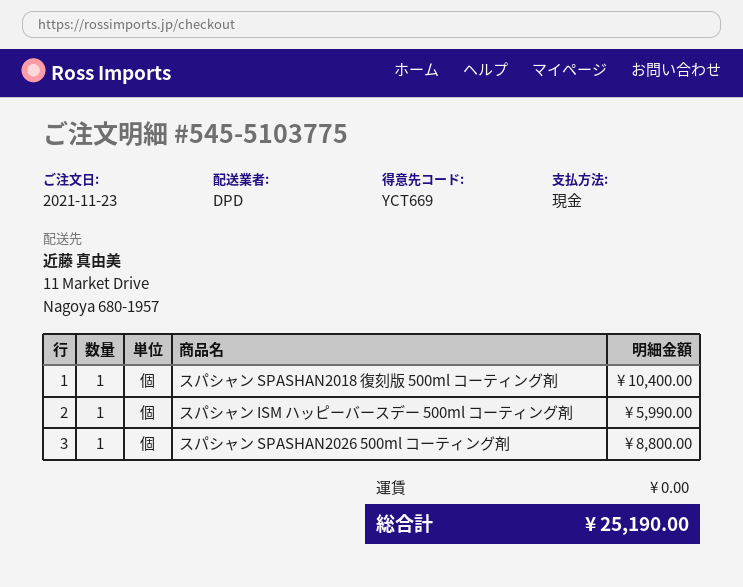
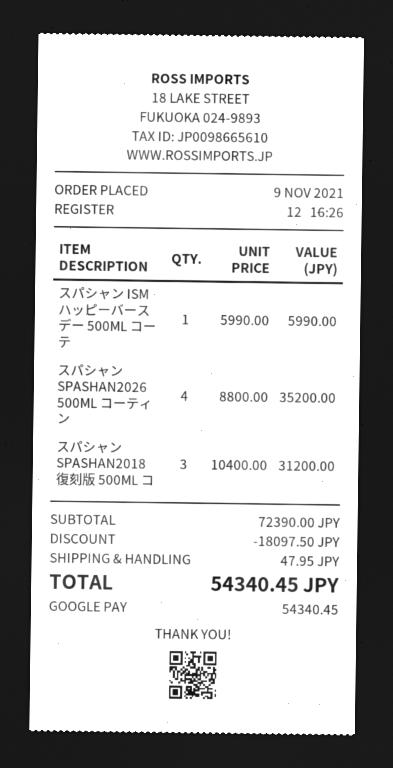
order date: 2021-11-23 -> 2021-11-09
payment method: cash -> Google Pay
スパシャン SPASHAN2018 復刻版 500ml コーティング剤: 1 for 10400.00 -> 3 for 31200.00
スパシャン SPASHAN2026 500ml コーティング剤: 1 for 8800.00 -> 4 for 35200.00
discount: none -> 18097.50
shipping: 0.00 -> 47.95
total: 25190.00 -> 54340.45

